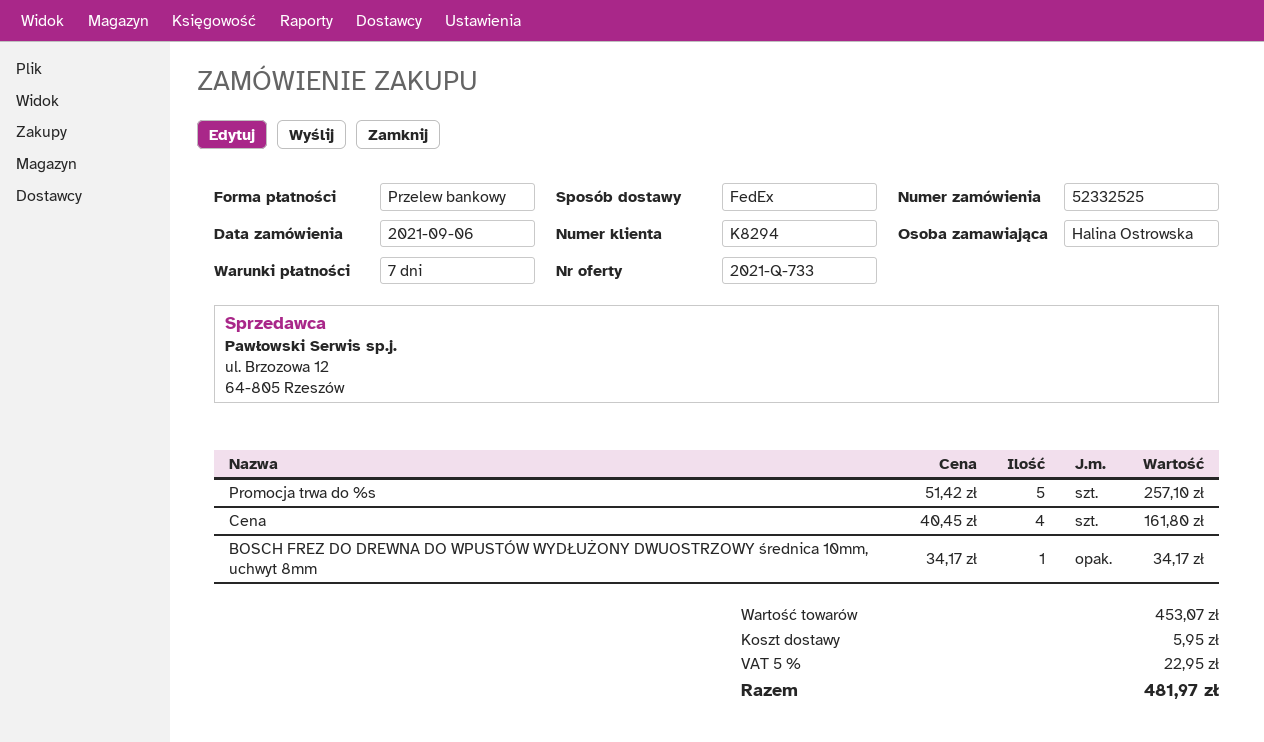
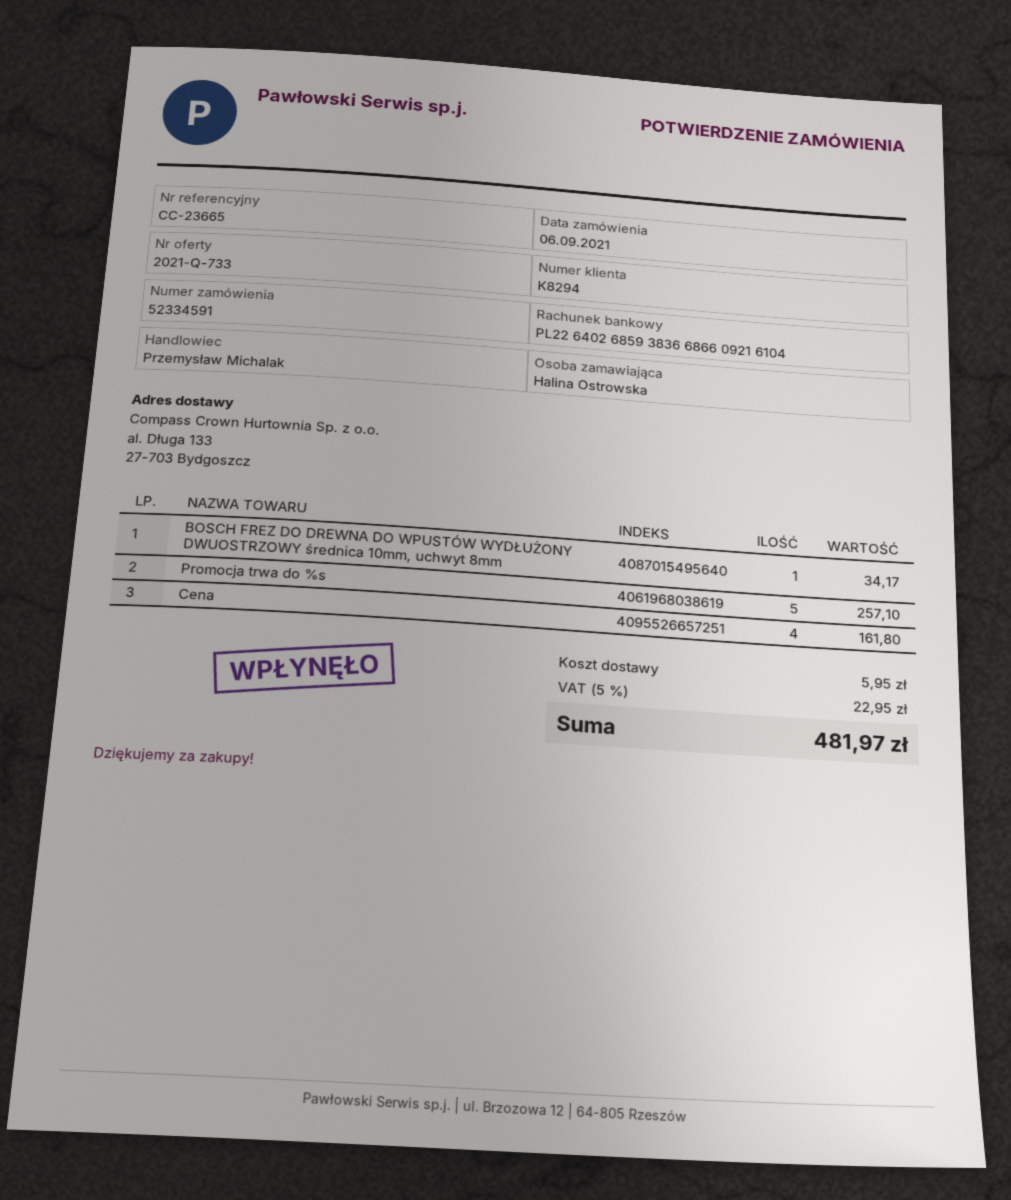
order number: 52332525 -> 52334591

